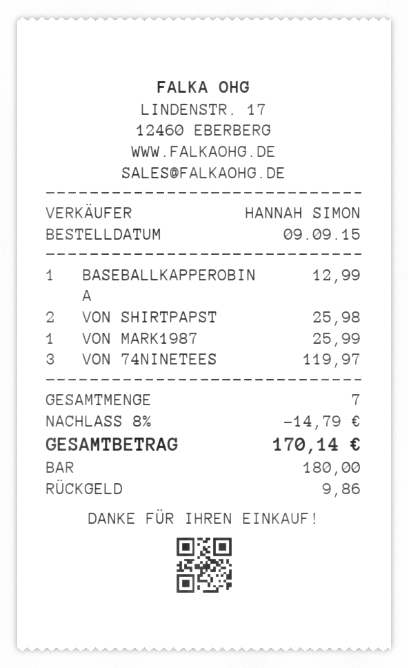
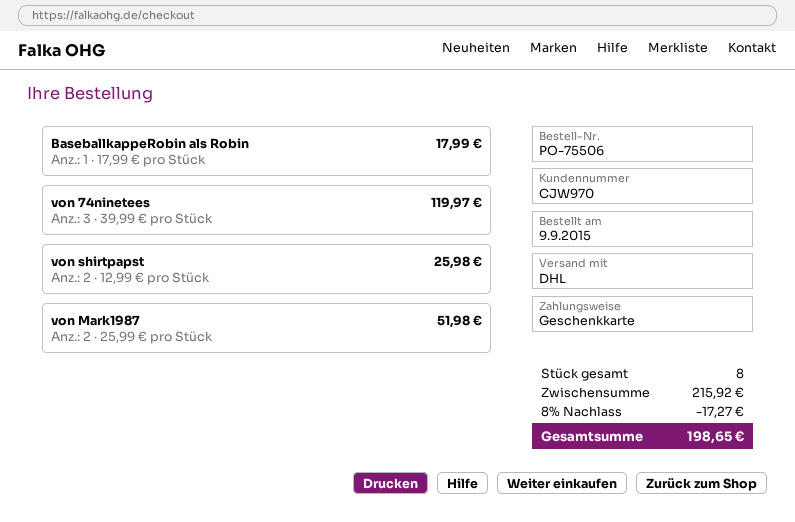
payment method: cash -> gift card
BASEBALLKAPPEROBIN A: 1 for 12.99 -> 1 for 17.99
VON MARK1987: 1 for 25.99 -> 2 for 51.98
total quantity: 7 -> 8
discount: 8% = 14.79 -> 8% = 17.27
total: 170.14 -> 198.65

